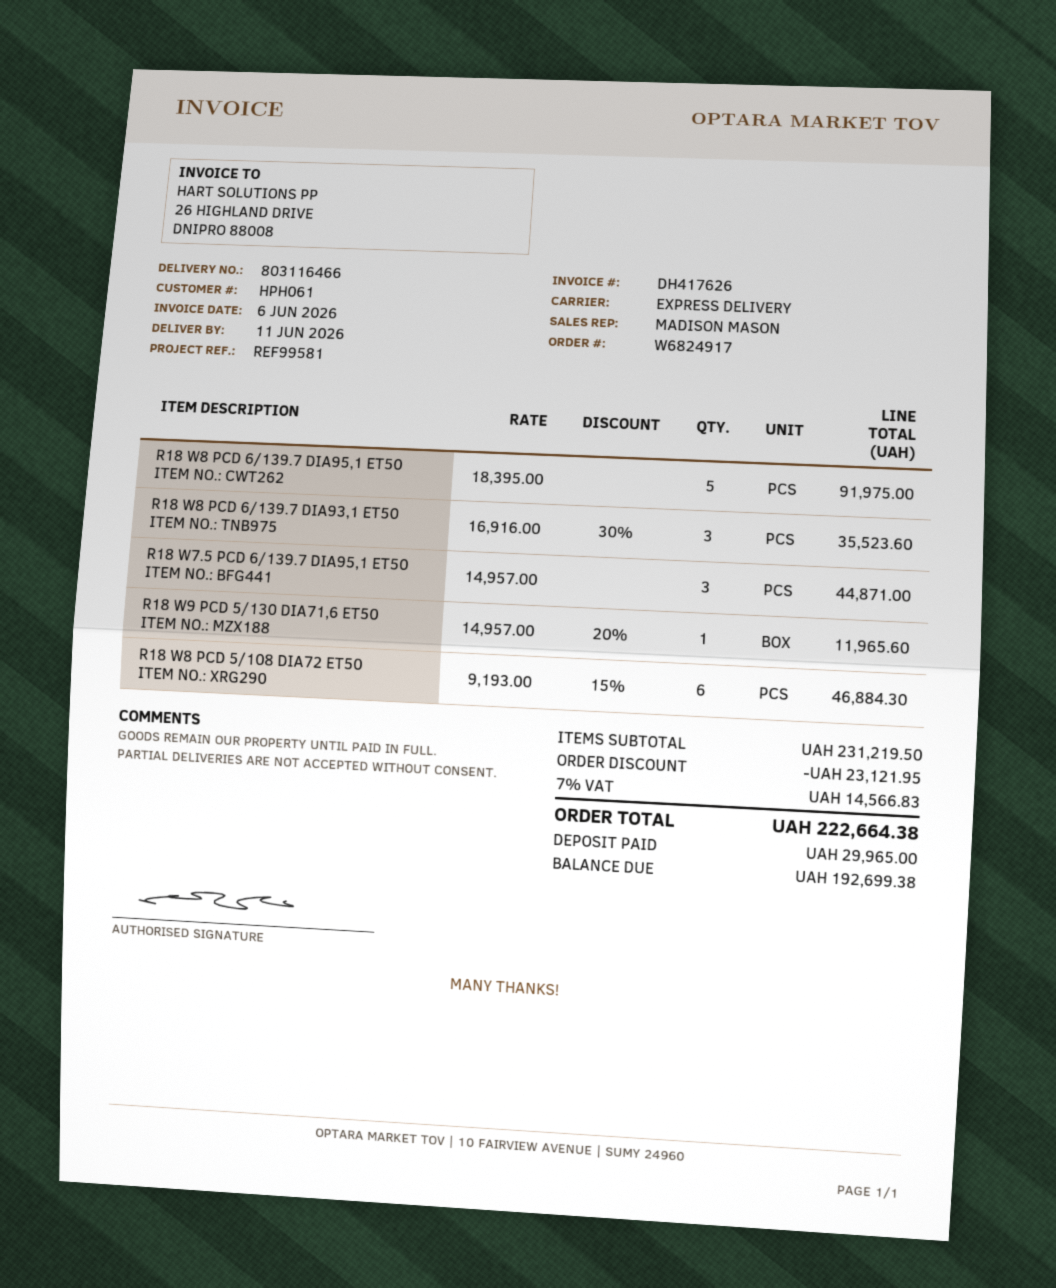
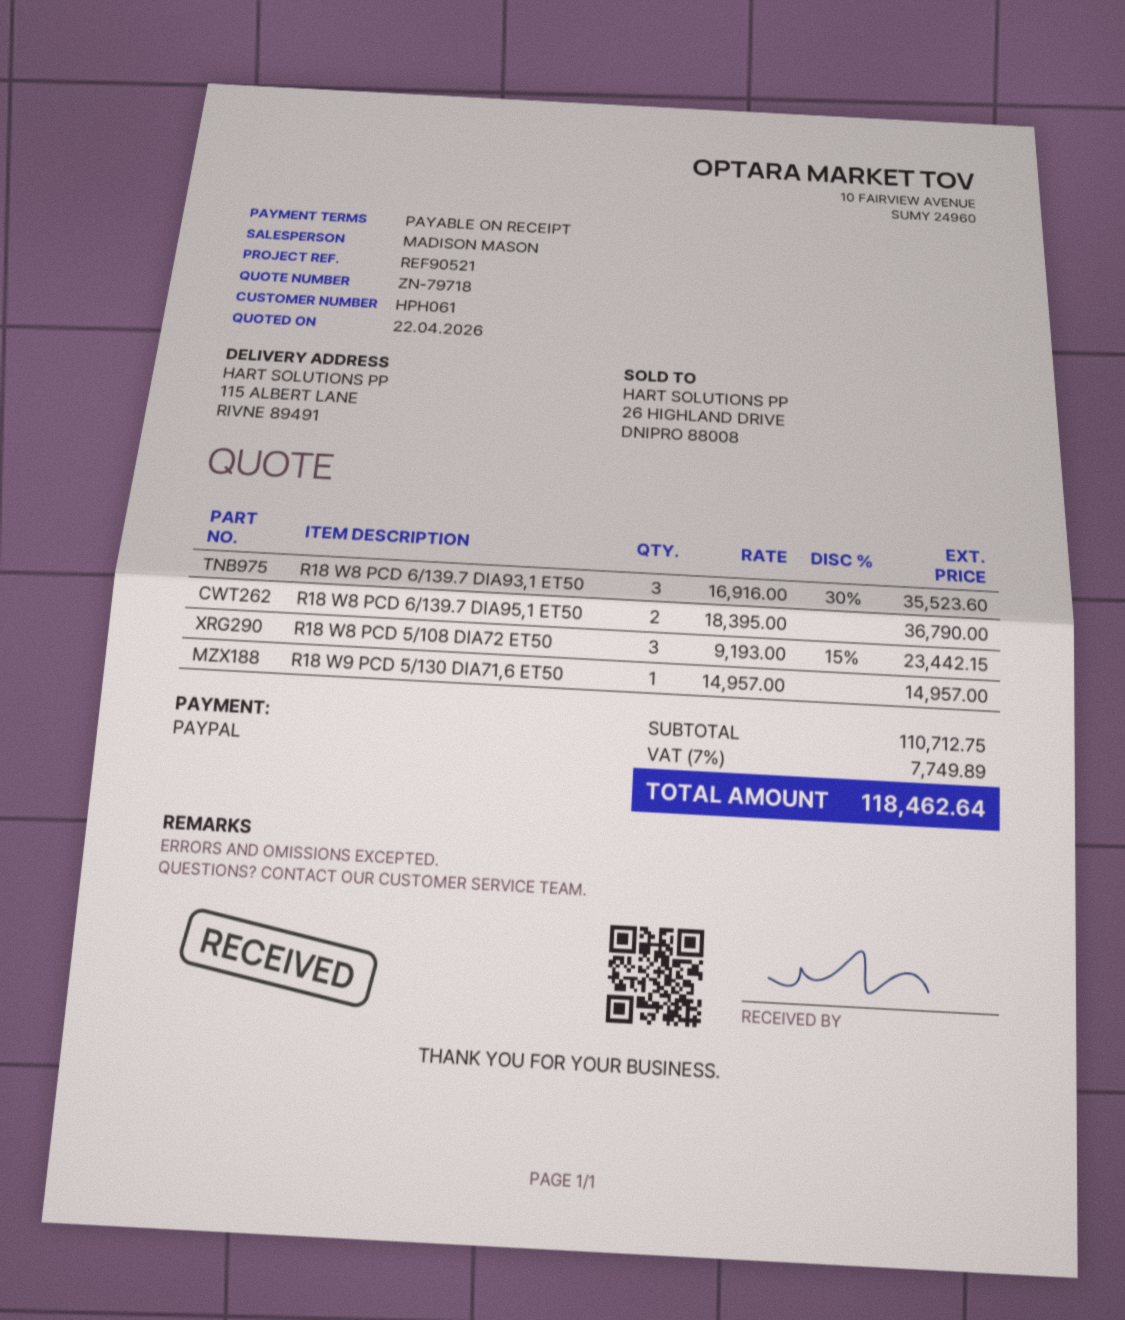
reference: REF99581 -> REF90521
R18 W8 PCD 6/139.7 DIA95,1 ET50: 5 x 18395.00 = 91975.00 -> 2 x 18395.00 = 36790.00
R18 W7.5 PCD 6/139.7 DIA95,1 ET50: 3 x 14957.00 = 44871.00 -> none
R18 W9 PCD 5/130 DIA71,6 ET50: 1 x 14957.00 - 20% = 11965.60 -> 1 x 14957.00 = 14957.00
R18 W8 PCD 5/108 DIA72 ET50: 6 x 9193.00 - 15% = 46884.30 -> 3 x 9193.00 - 15% = 23442.15
subtotal: 231219.50 -> 110712.75
discount: 23121.95 -> none
tax: 7% = 14566.83 -> 7% = 7749.89
total: 222664.38 -> 118462.64

